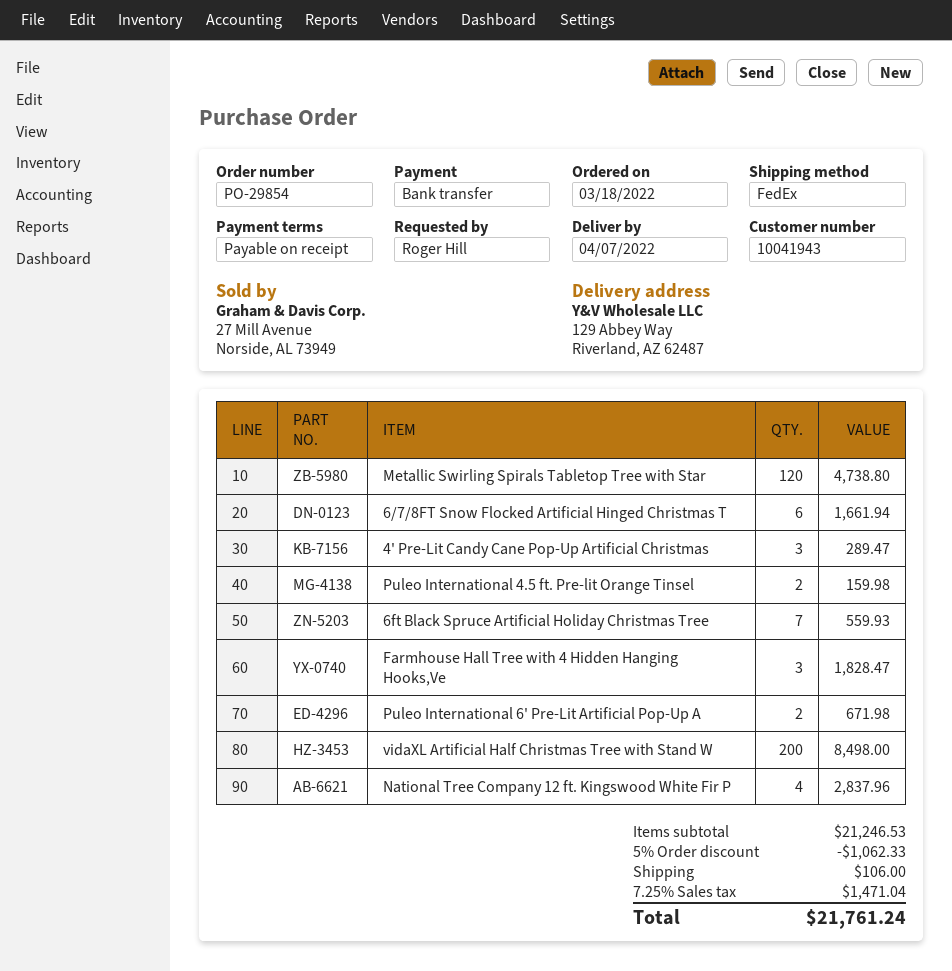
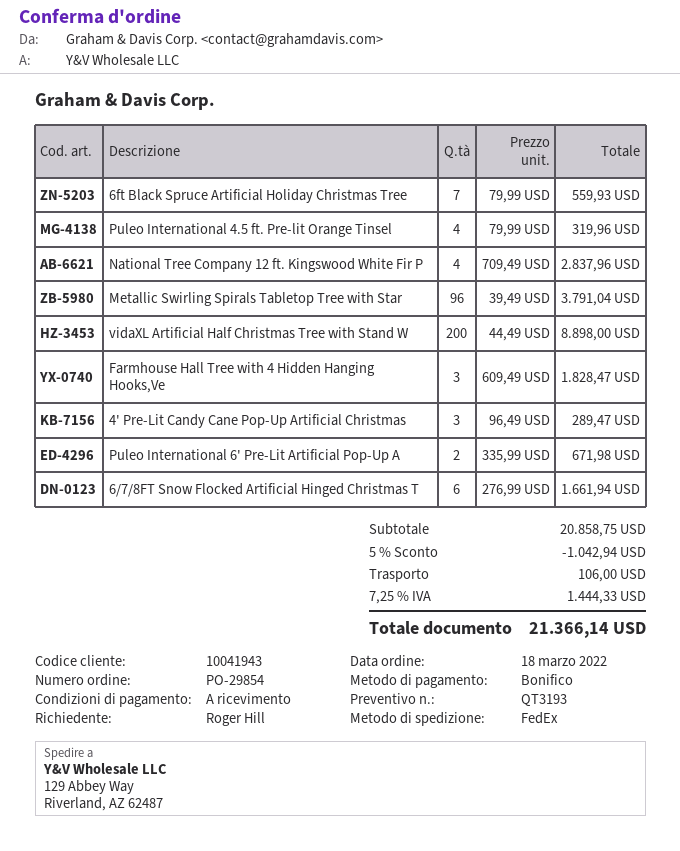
Metallic Swirling Spirals Tabletop Tree with Star: 120 for 4738.80 -> 96 for 3791.04
Puleo International 4.5 ft. Pre-lit Orange Tinsel: 2 for 159.98 -> 4 for 319.96
vidaXL Artificial Half Christmas Tree with Stand W: 200 for 8498.00 -> 200 for 8898.00
subtotal: 21246.53 -> 20858.75
discount: 5% = 1062.33 -> 5% = 1042.94
tax: 7.25% = 1471.04 -> 7.25% = 1444.33
total: 21761.24 -> 21366.14

